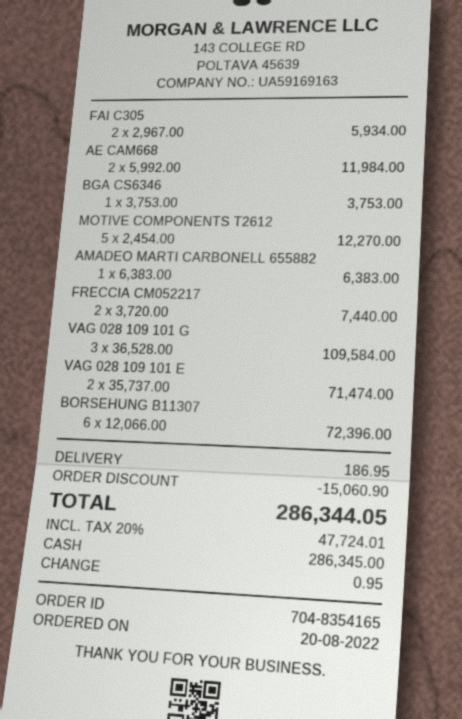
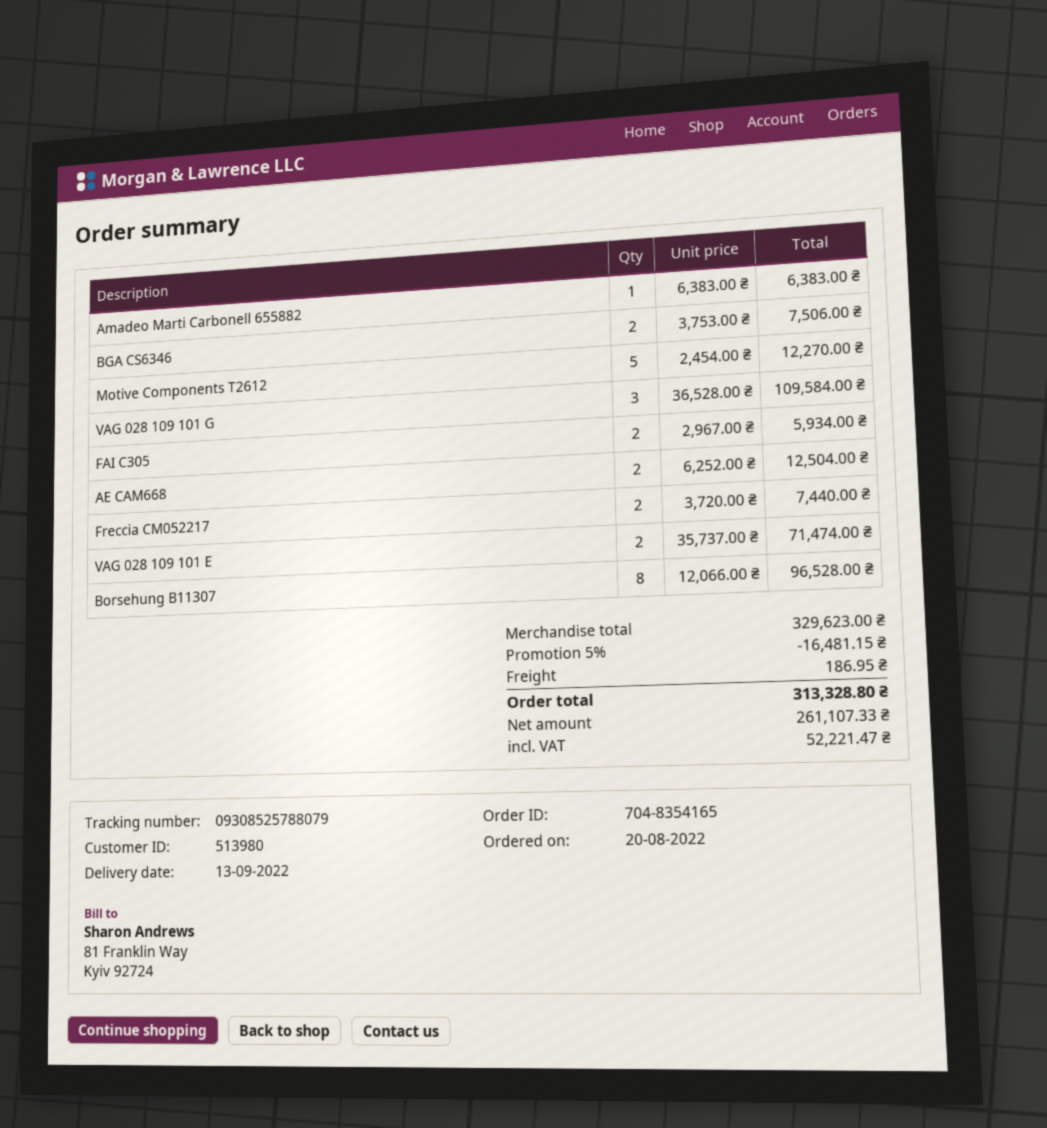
AE CAM668: 2 x 5992.00 = 11984.00 -> 2 x 6252.00 = 12504.00
BGA CS6346: 1 x 3753.00 = 3753.00 -> 2 x 3753.00 = 7506.00
BORSEHUNG B11307: 6 x 12066.00 = 72396.00 -> 8 x 12066.00 = 96528.00
discount: 15060.90 -> 16481.15
tax: 47724.01 -> 52221.47
total: 286344.05 -> 313328.80

